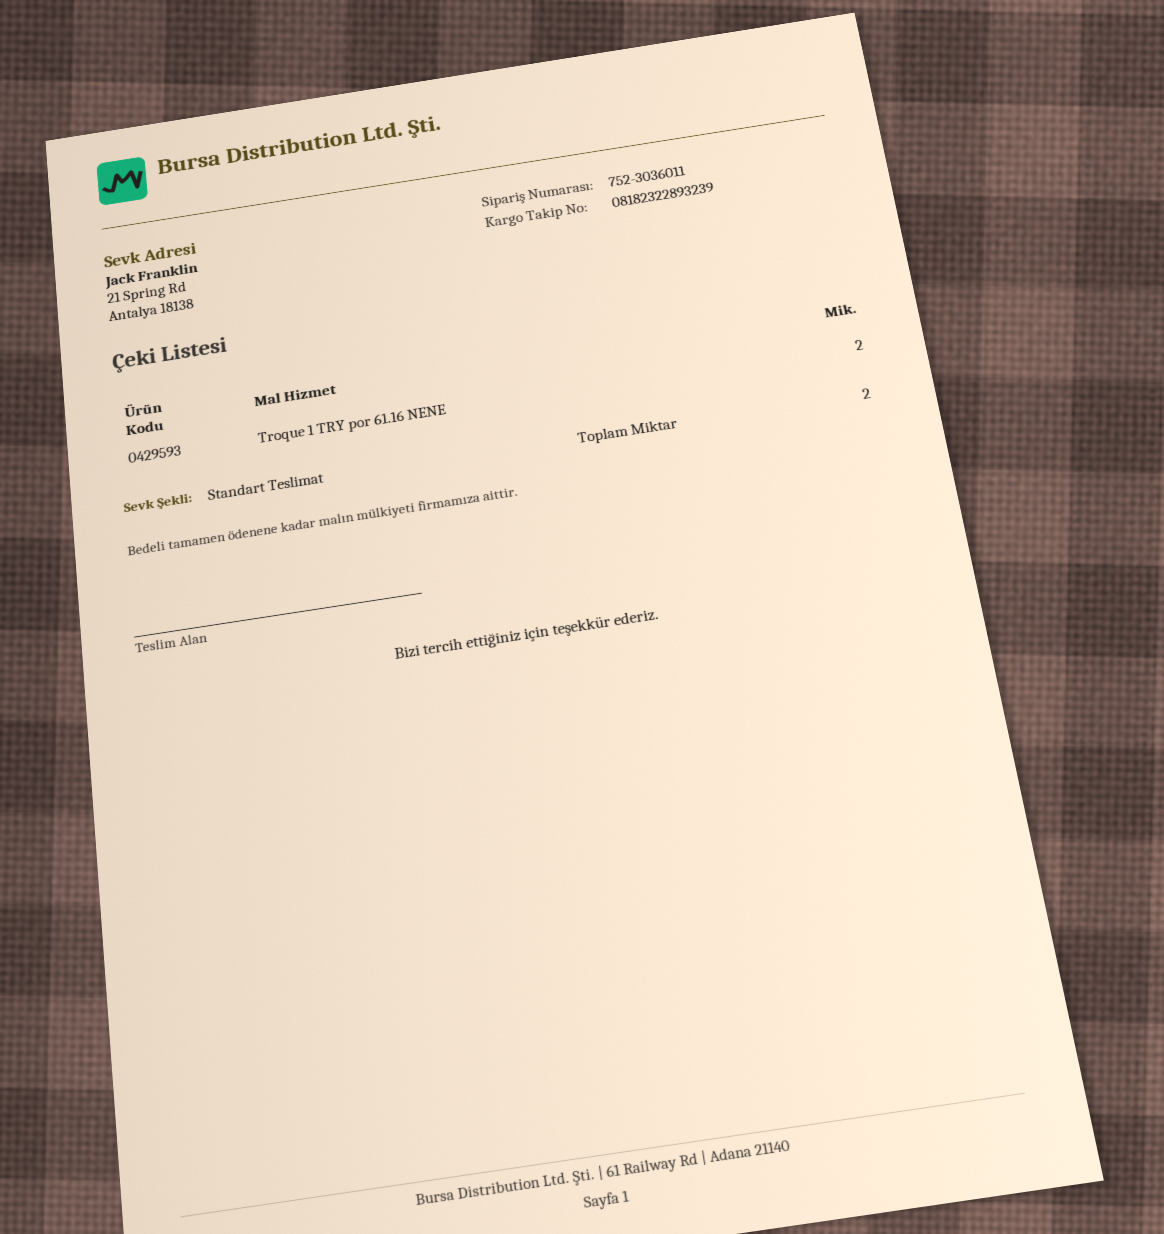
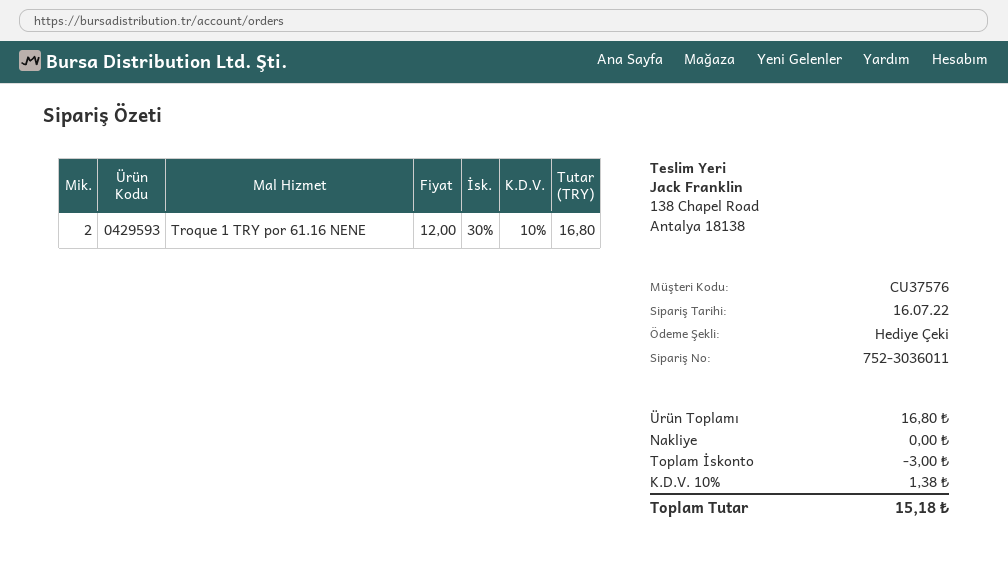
ship to: 21 Spring Rd, Antalya 18138 -> 138 Chapel Road, Antalya 18138

